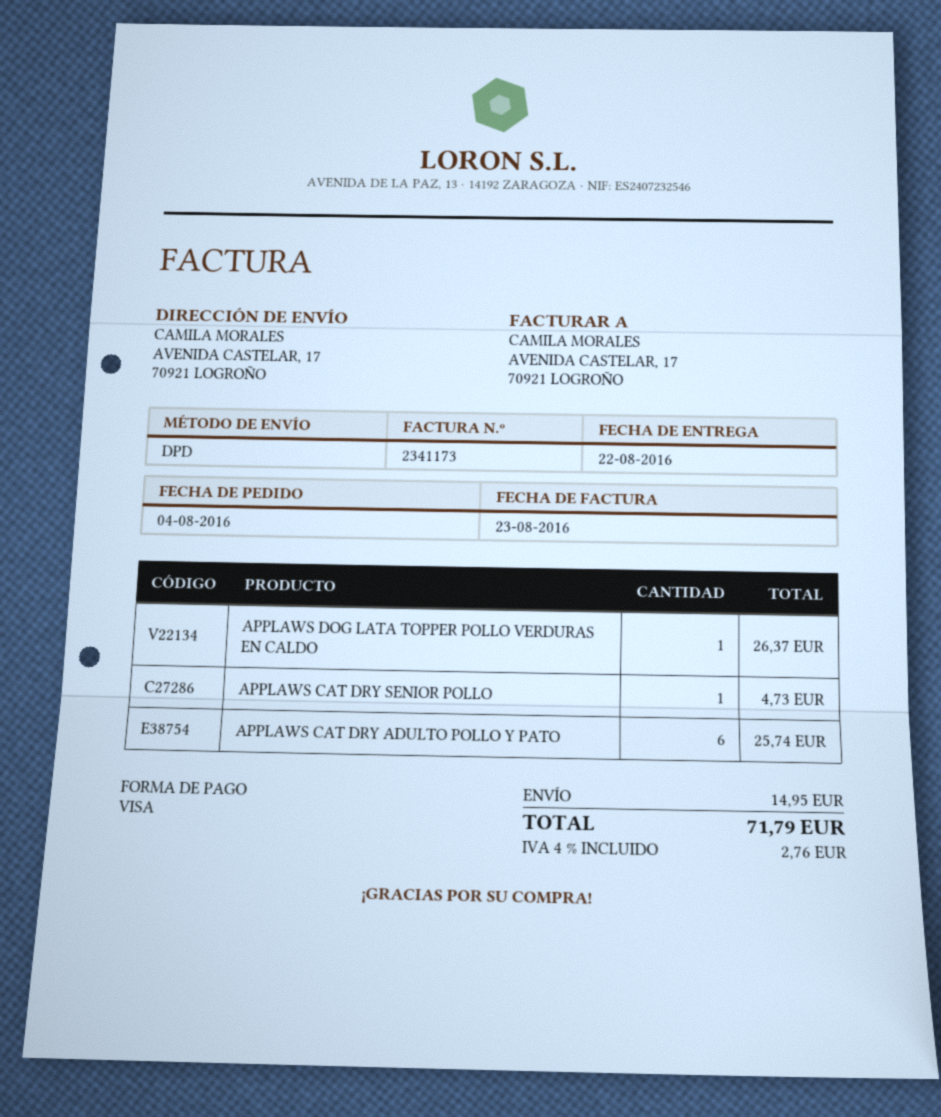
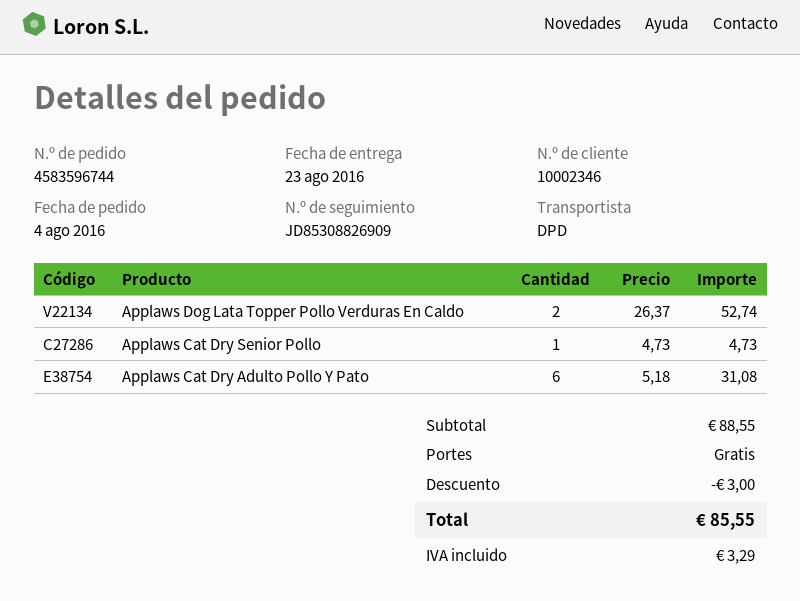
delivery date: 2016-08-22 -> 2016-08-23
APPLAWS DOG LATA TOPPER POLLO VERDURAS EN CALDO: 1 for 26.37 -> 2 for 52.74
APPLAWS CAT DRY ADULTO POLLO Y PATO: 6 for 25.74 -> 6 for 31.08
discount: none -> 3.00
shipping: 14.95 -> 0.00
tax: 2.76 -> 3.29
total: 71.79 -> 85.55

